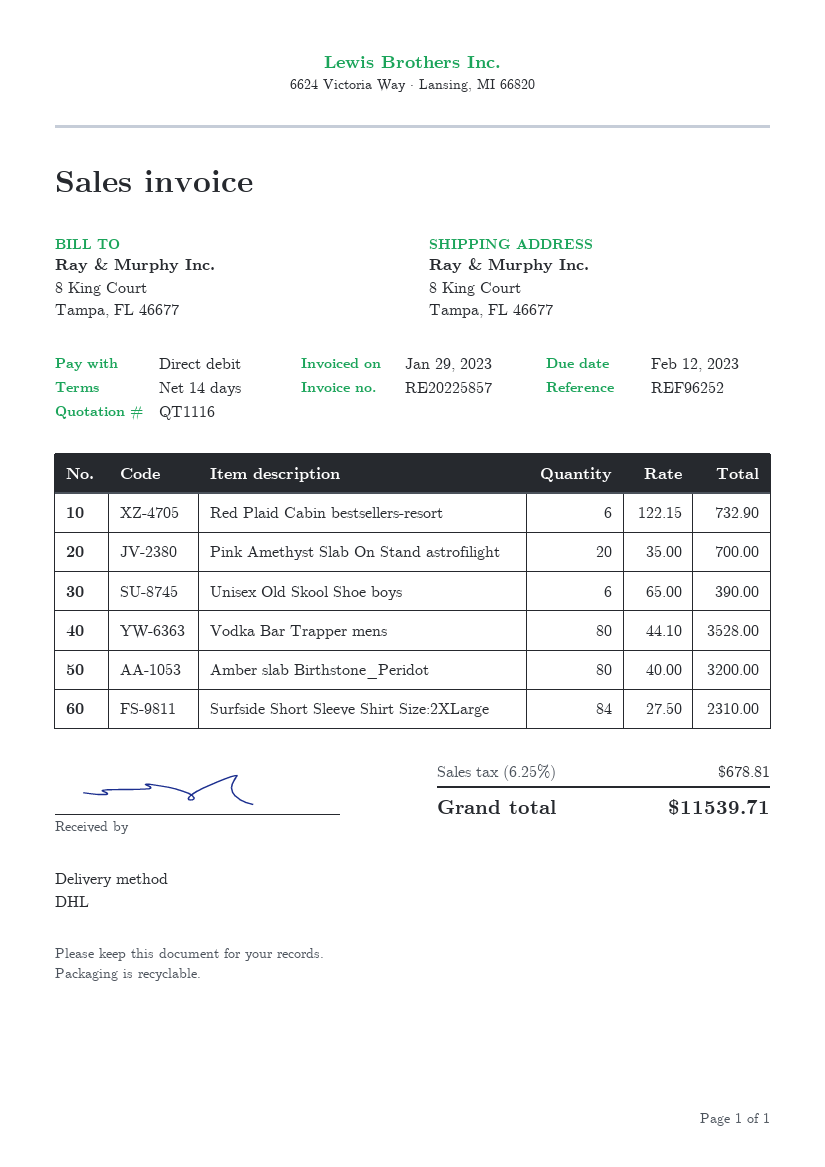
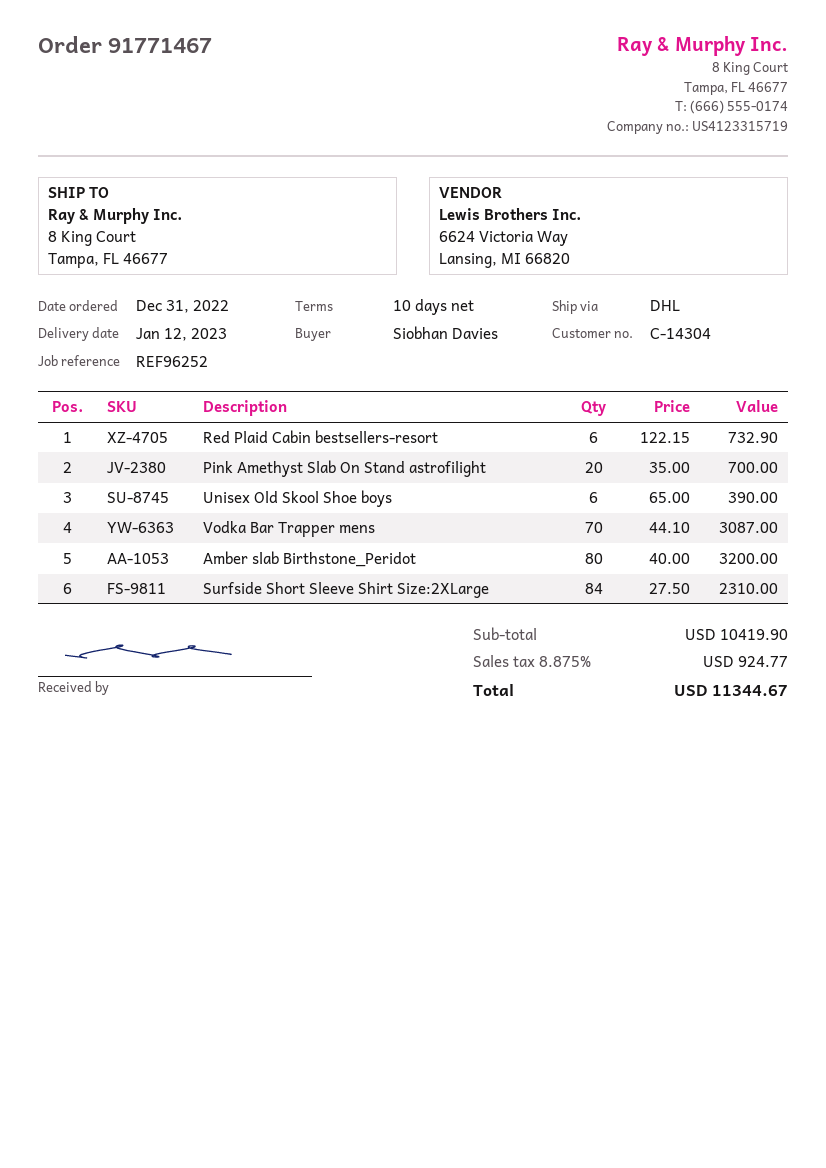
payment terms: 14 days -> 10 days
Vodka Bar Trapper mens: 80 x 44.10 = 3528.00 -> 70 x 44.10 = 3087.00
tax: 6.25% = 678.81 -> 8.875% = 924.77
total: 11539.71 -> 11344.67

